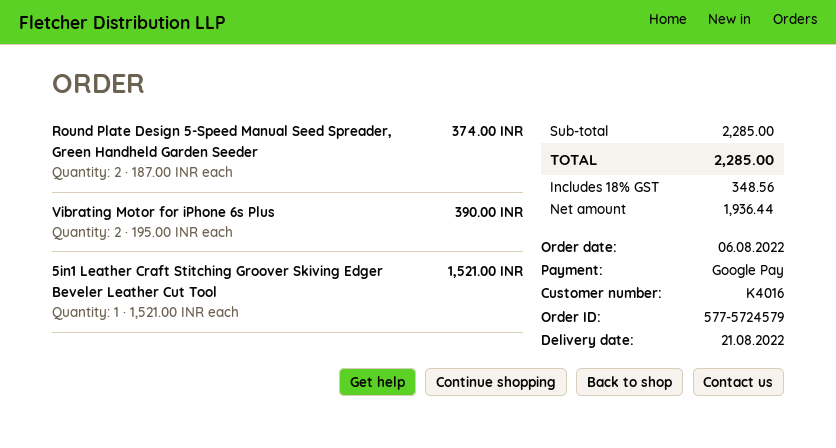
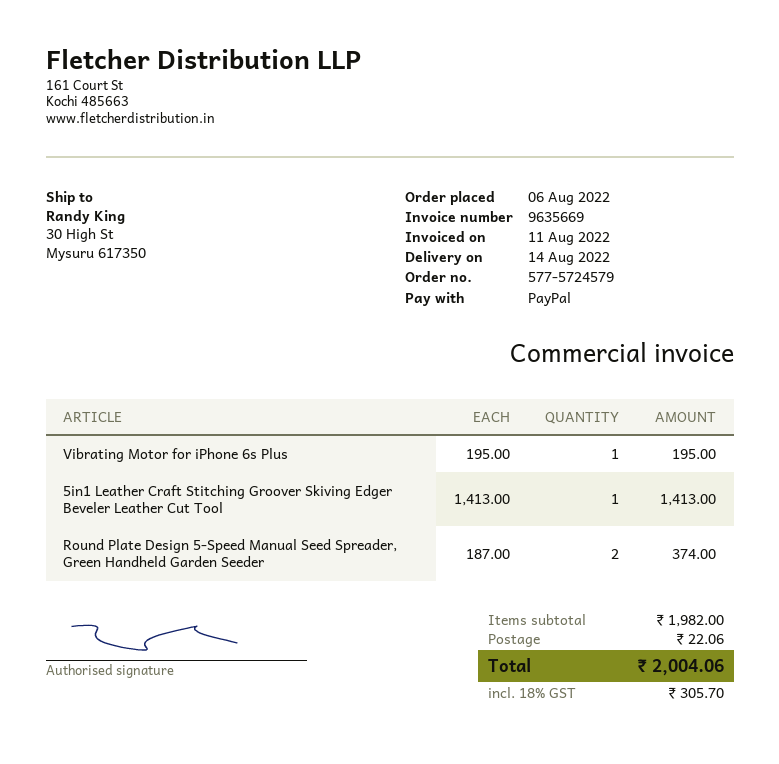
delivery date: 2022-08-21 -> 2022-08-14
payment method: Google Pay -> PayPal
Vibrating Motor for iPhone 6s Plus: 2 x 195.00 = 390.00 -> 1 x 195.00 = 195.00
5in1 Leather Craft Stitching Groover Skiving Edger Beveler Leather Cut Tool: 1 x 1521.00 = 1521.00 -> 1 x 1413.00 = 1413.00
subtotal: 2285.00 -> 1982.00
shipping: none -> 22.06
tax: 18% = 348.56 -> 18% = 305.70
total: 2285.00 -> 2004.06

